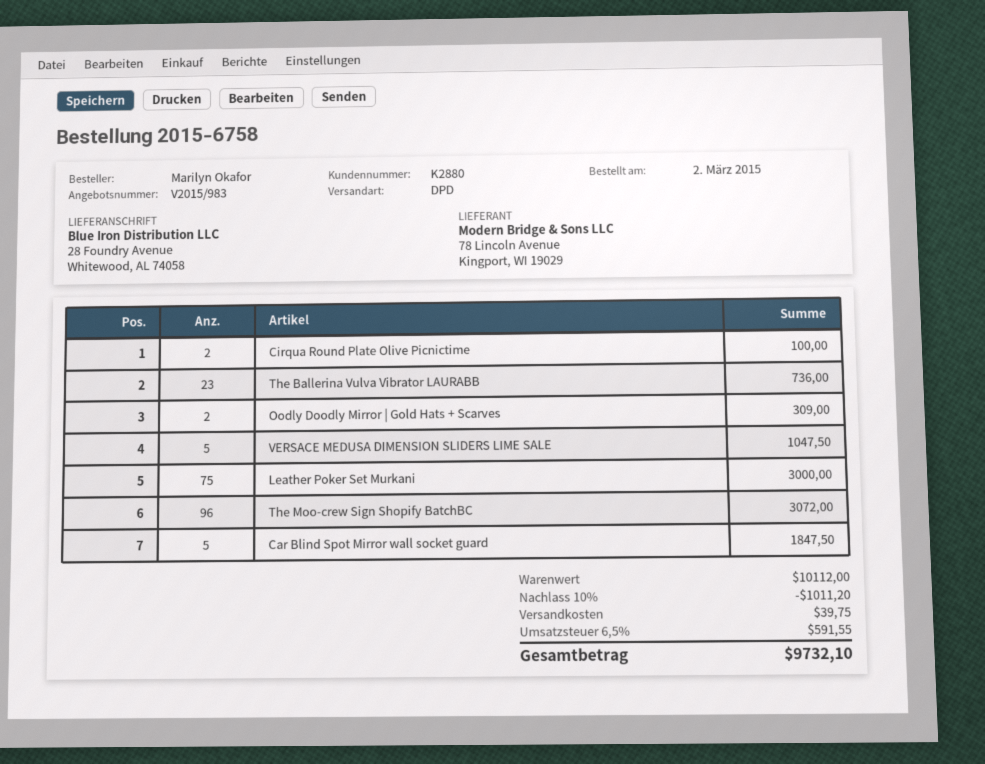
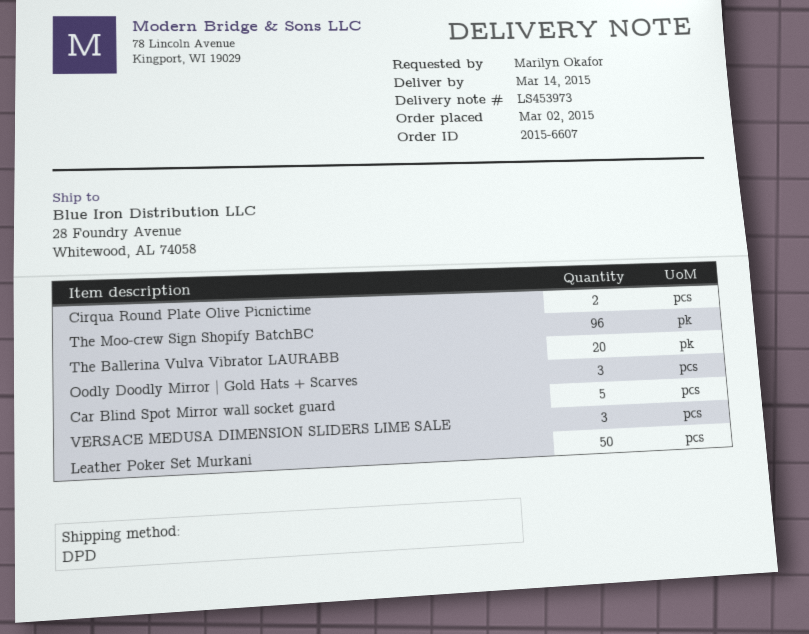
order number: 2015-6758 -> 2015-6607
The Ballerina Vulva Vibrator LAURABB: 23 -> 20
Oodly Doodly Mirror | Gold Hats + Scarves: 2 -> 3
VERSACE MEDUSA DIMENSION SLIDERS LIME SALE: 5 -> 3
Leather Poker Set Murkani: 75 -> 50

